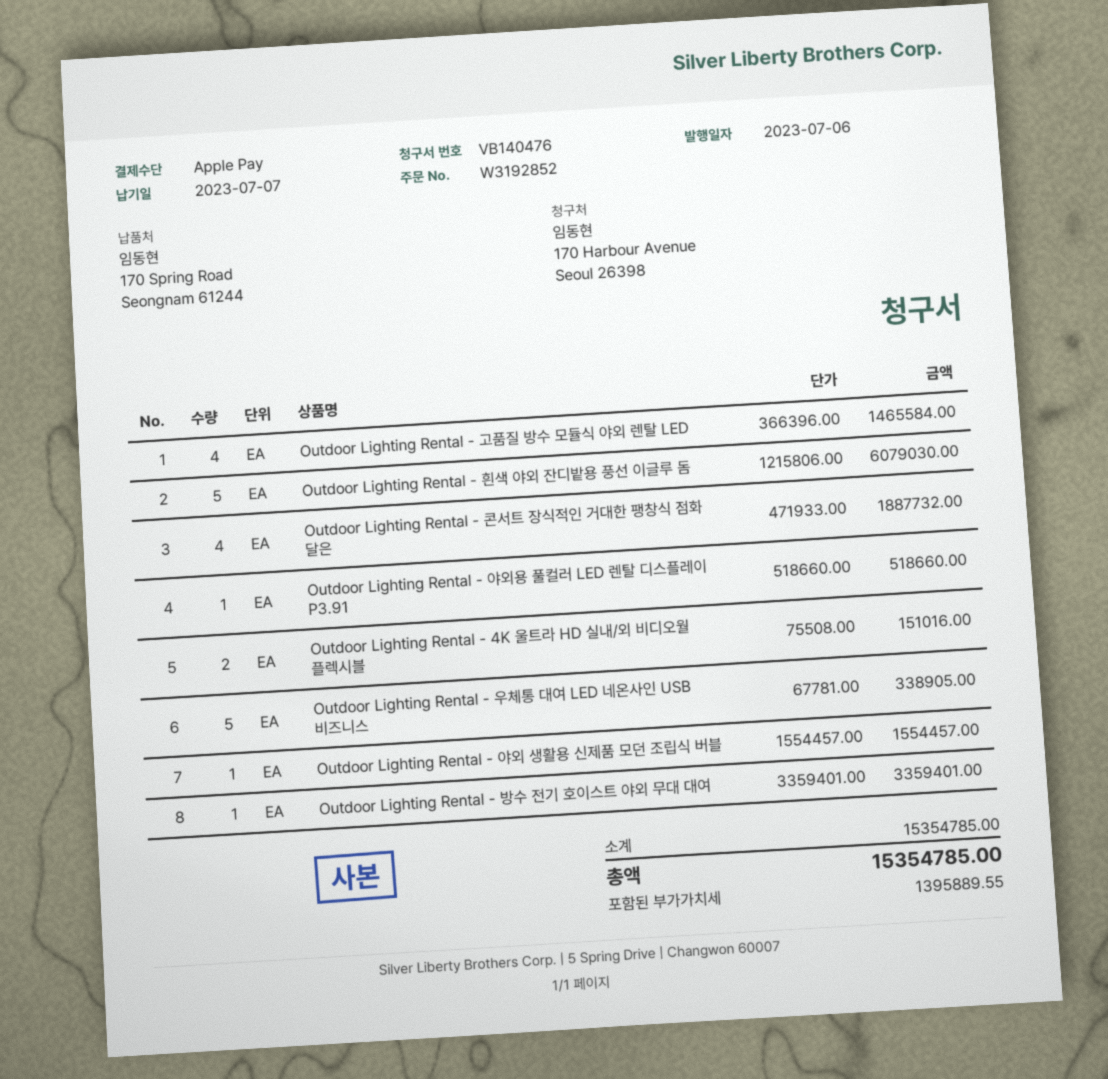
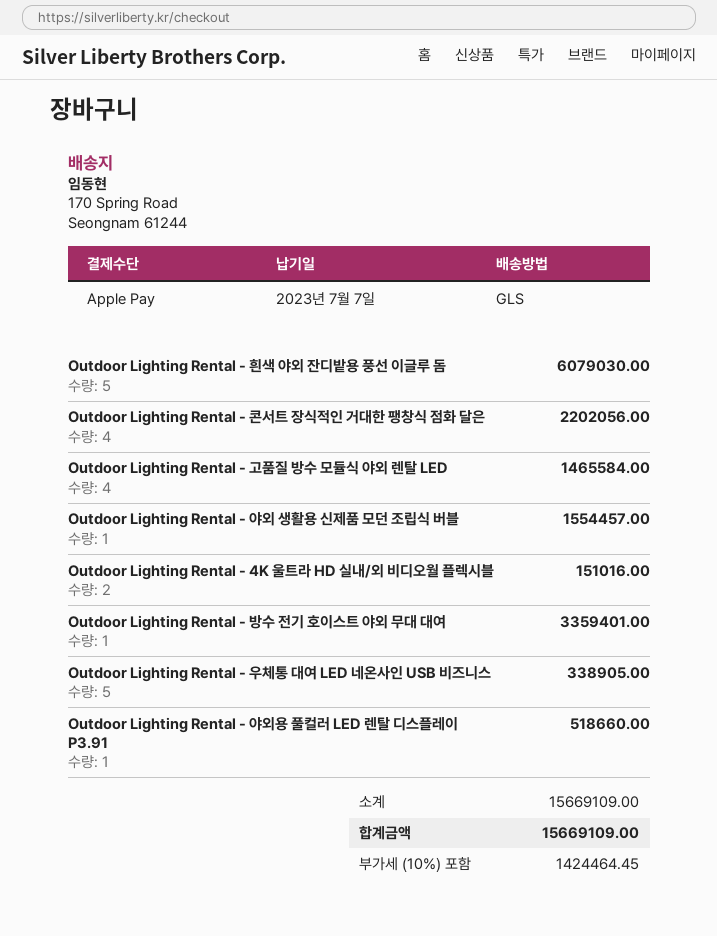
Outdoor Lighting Rental - 콘서트 장식적인 거대한 팽창식 점화 달은: 4 for 1887732.00 -> 4 for 2202056.00
subtotal: 15354785.00 -> 15669109.00
tax: 1395889.55 -> 1424464.45
total: 15354785.00 -> 15669109.00

